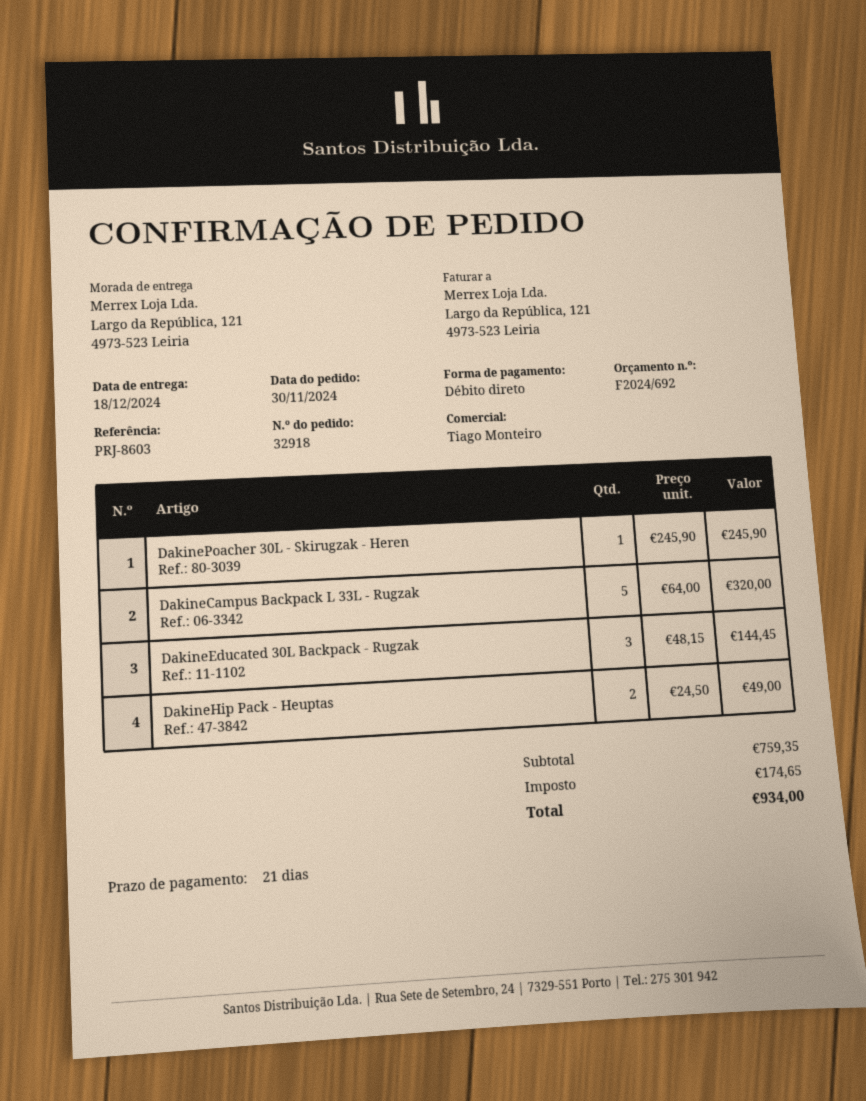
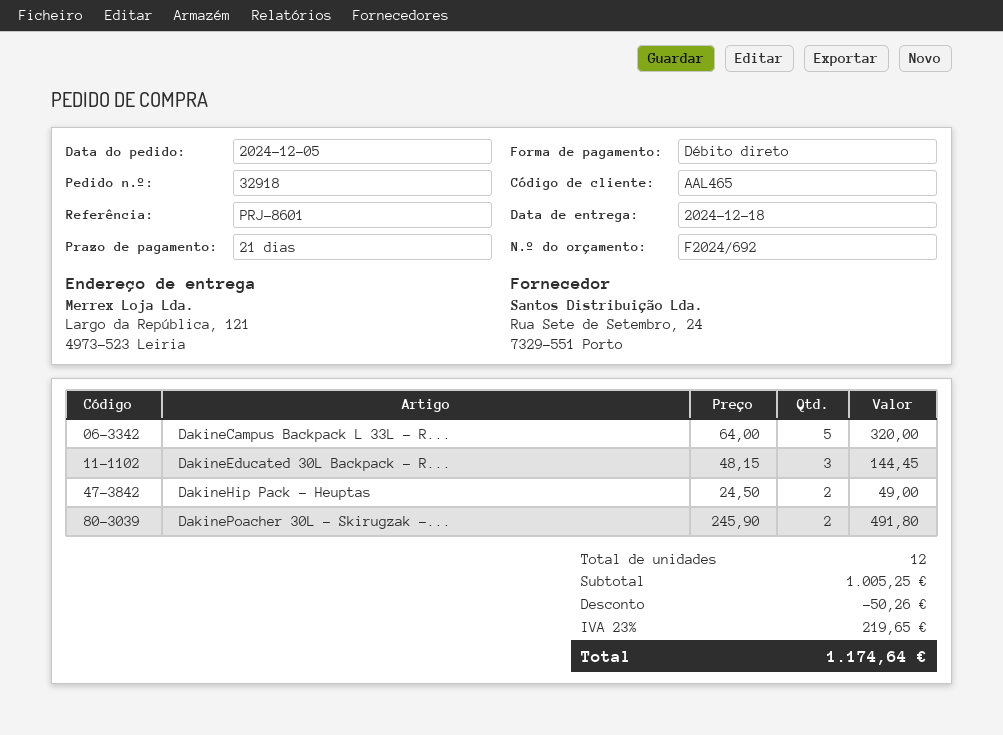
order date: 2024-11-30 -> 2024-12-05
reference: PRJ-8603 -> PRJ-8601
DakinePoacher 30L - Skirugzak - Heren: 1 x 245.90 = 245.90 -> 2 x 245.90 = 491.80
subtotal: 759.35 -> 1005.25
discount: none -> 50.26
tax: 174.65 -> 219.65
total: 934.00 -> 1174.64

